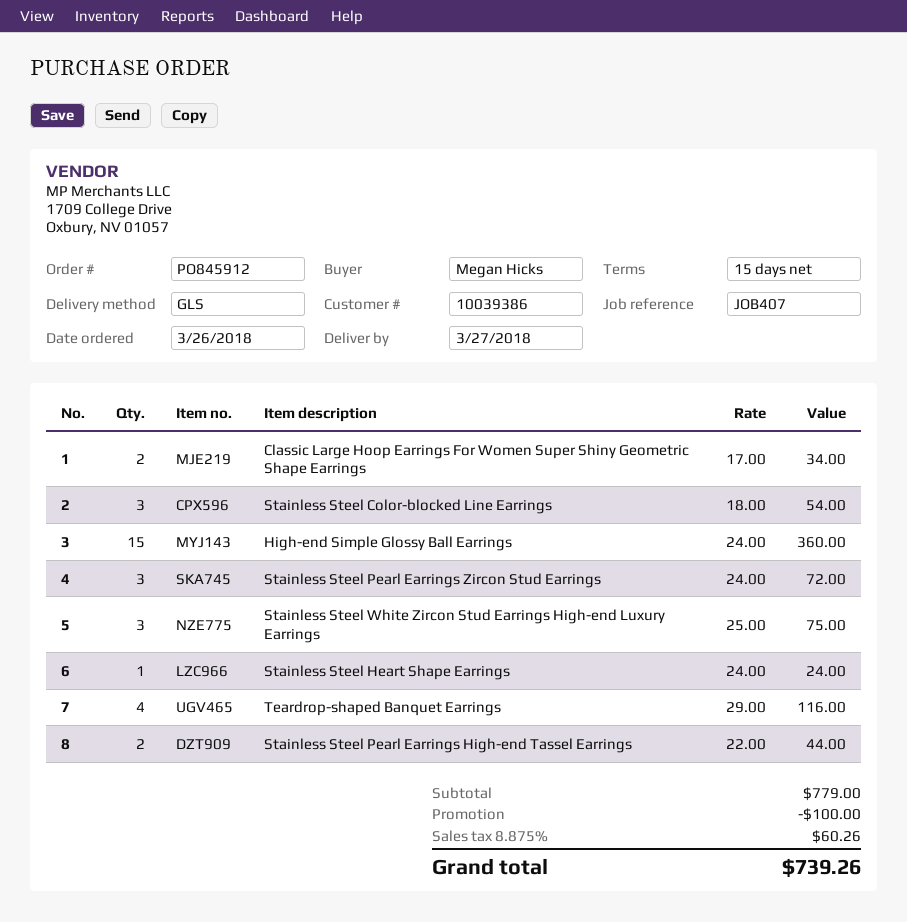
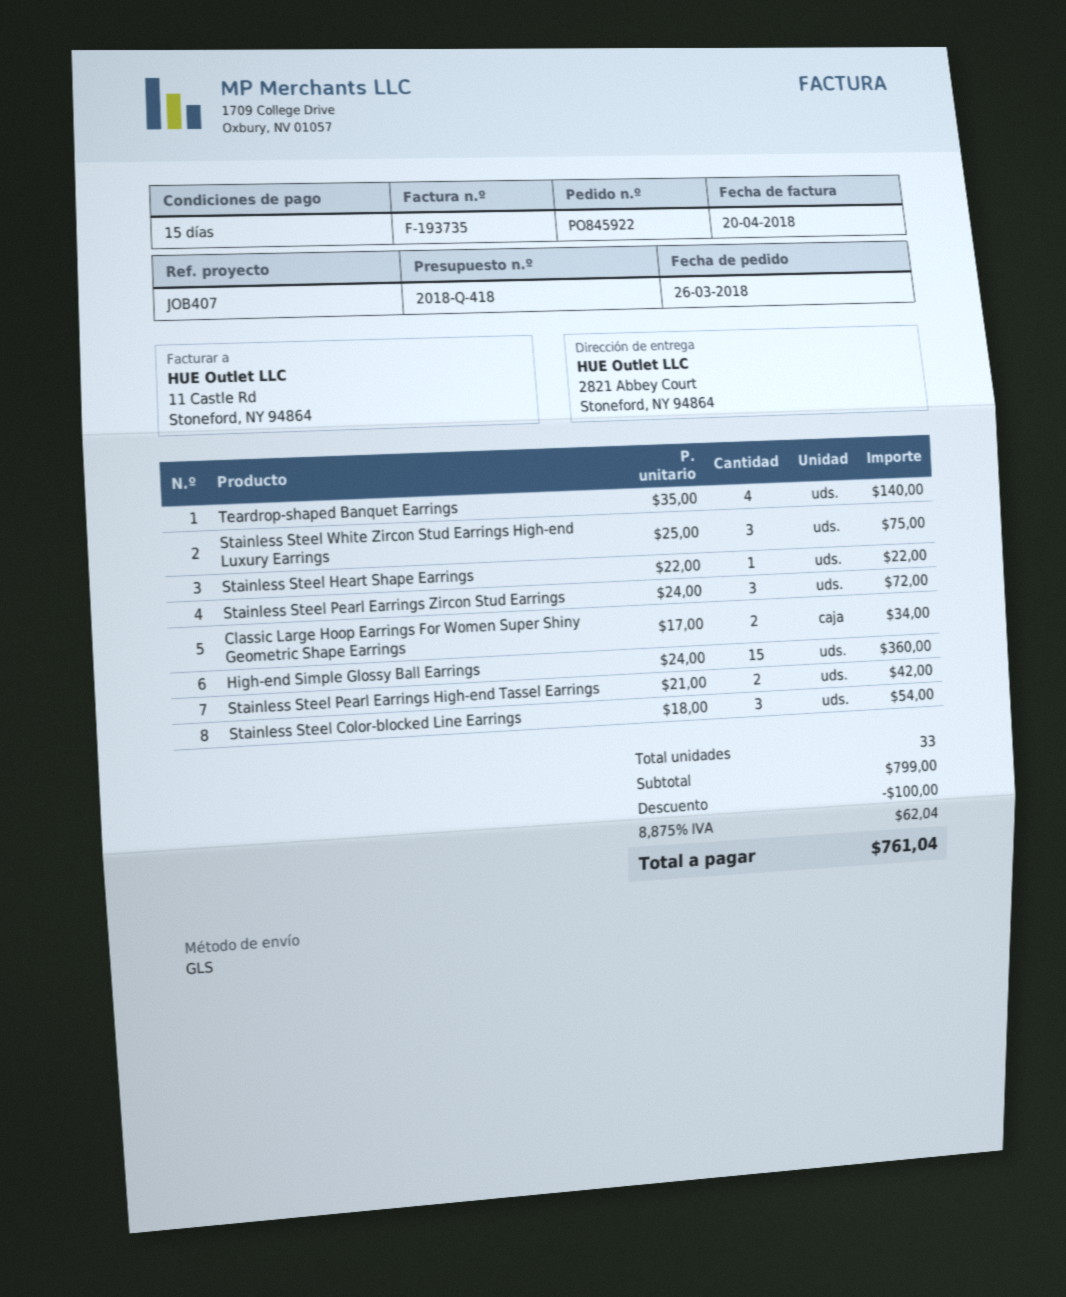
order number: PO845912 -> PO845922
Stainless Steel Heart Shape Earrings: 1 x 24.00 = 24.00 -> 1 x 22.00 = 22.00
Teardrop-shaped Banquet Earrings: 4 x 29.00 = 116.00 -> 4 x 35.00 = 140.00
Stainless Steel Pearl Earrings High-end Tassel Earrings: 2 x 22.00 = 44.00 -> 2 x 21.00 = 42.00
subtotal: 779.00 -> 799.00
tax: 8.875% = 60.26 -> 8.875% = 62.04
total: 739.26 -> 761.04

